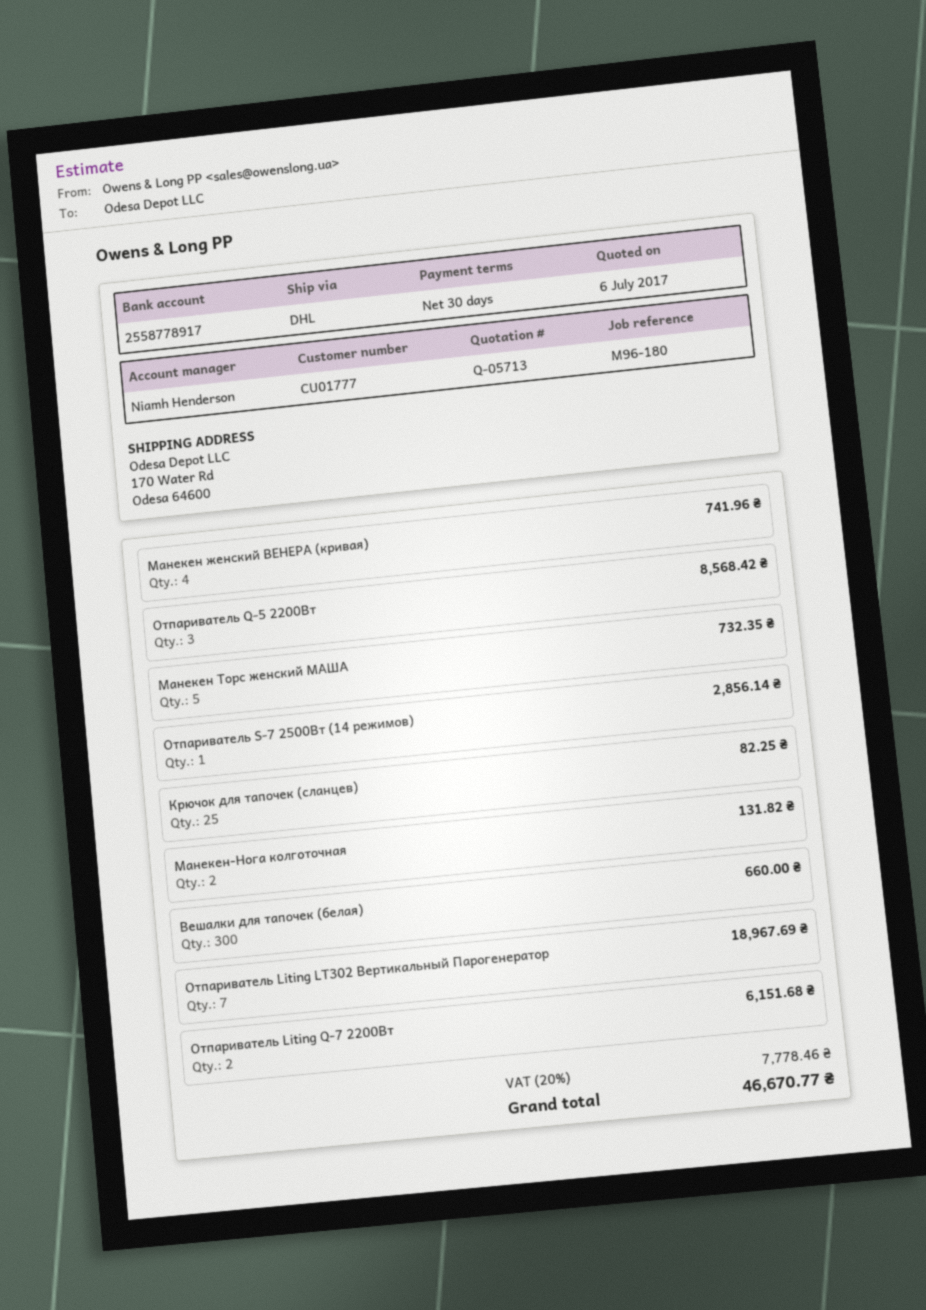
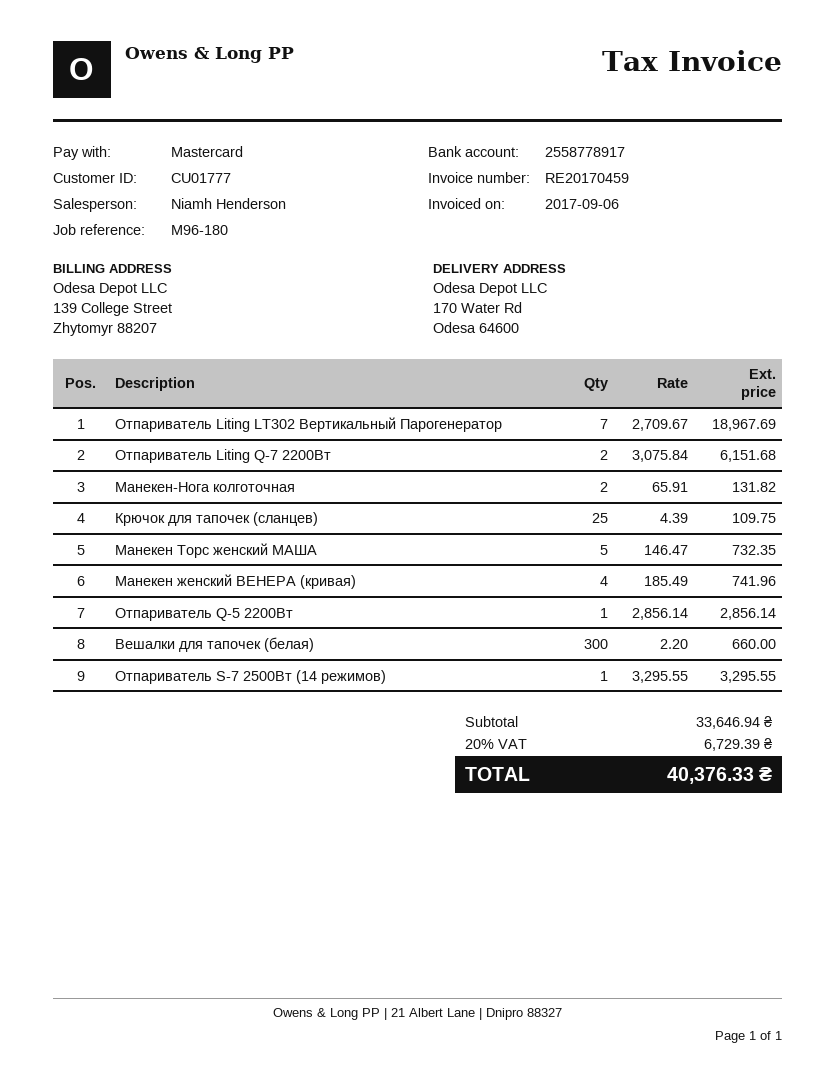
Отпариватель Q-5 2200Вт: 3 for 8568.42 -> 1 for 2856.14
Отпариватель S-7 2500Вт (14 режимов): 1 for 2856.14 -> 1 for 3295.55
Крючок для тапочек (сланцев): 25 for 82.25 -> 25 for 109.75
tax: 20% = 7778.46 -> 20% = 6729.39
total: 46670.77 -> 40376.33

